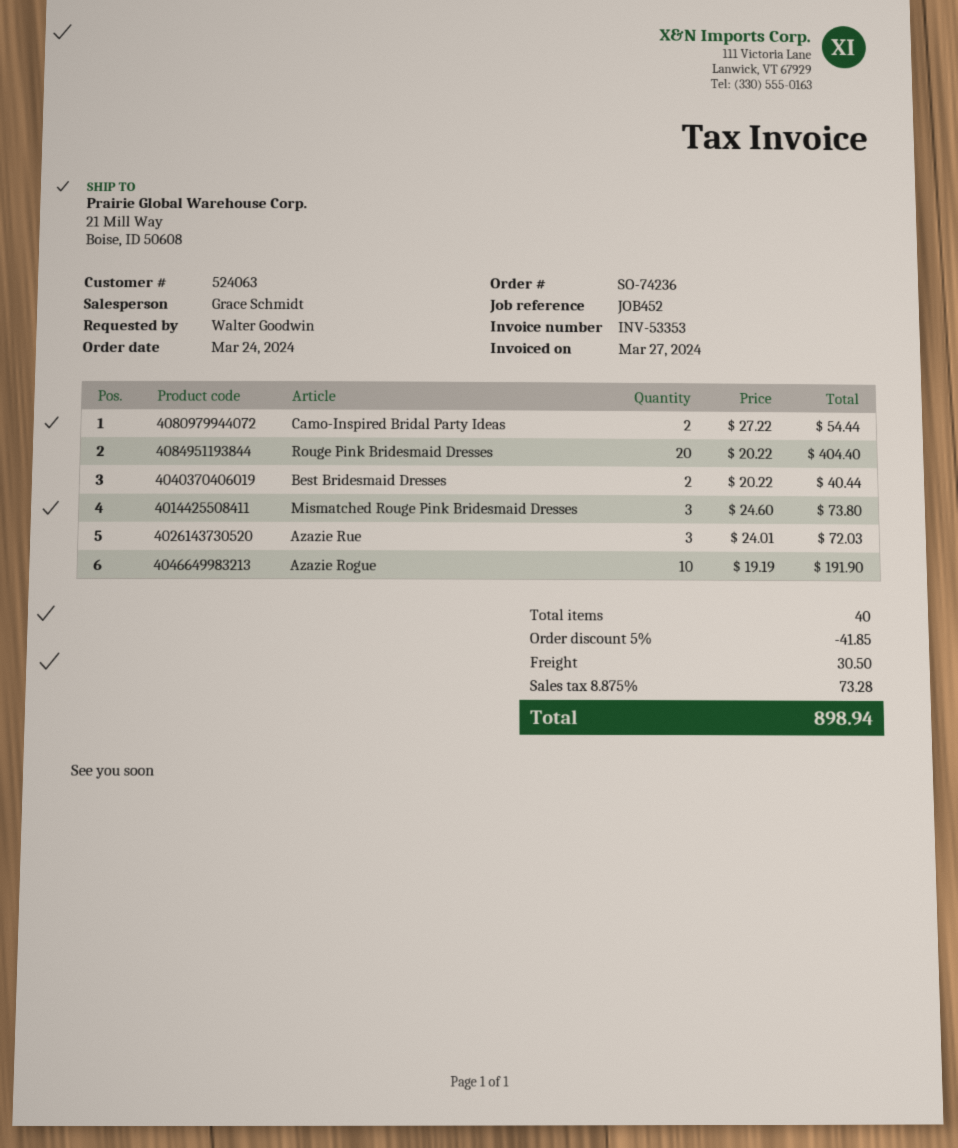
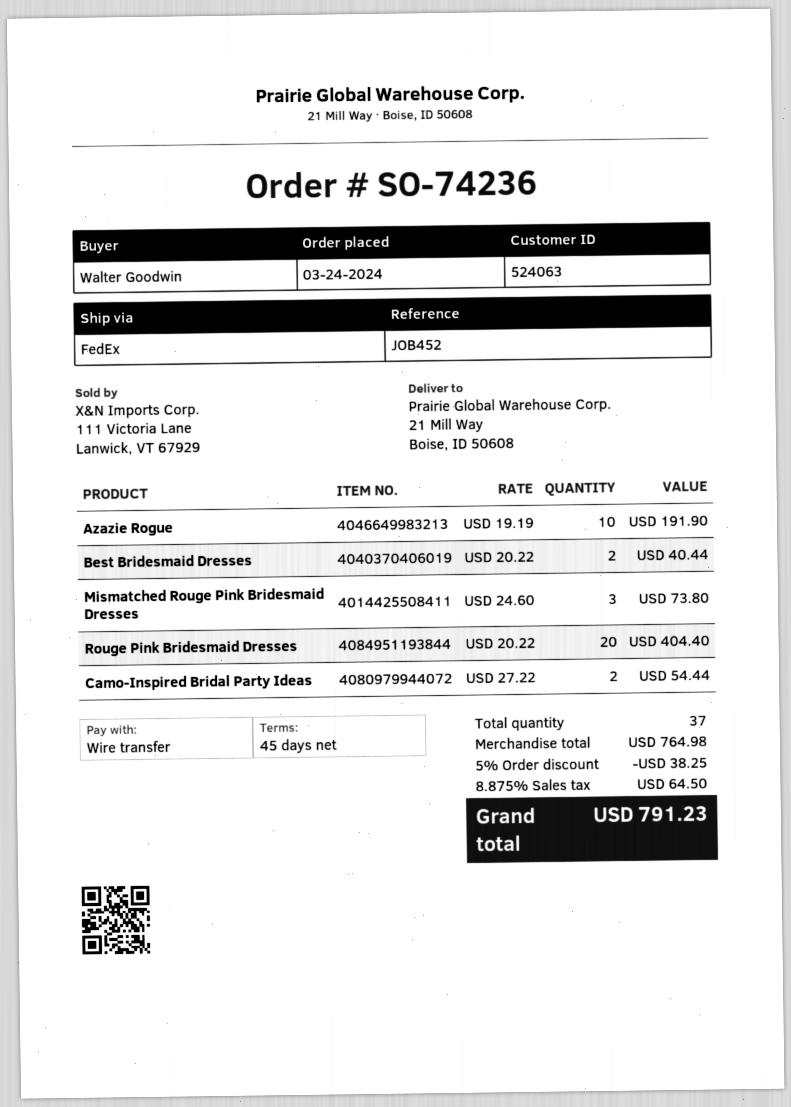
Azazie Rue: 3 x 24.01 = 72.03 -> none
total quantity: 40 -> 37
discount: 5% = 41.85 -> 5% = 38.25
shipping: 30.50 -> none
tax: 8.875% = 73.28 -> 8.875% = 64.50
total: 898.94 -> 791.23

